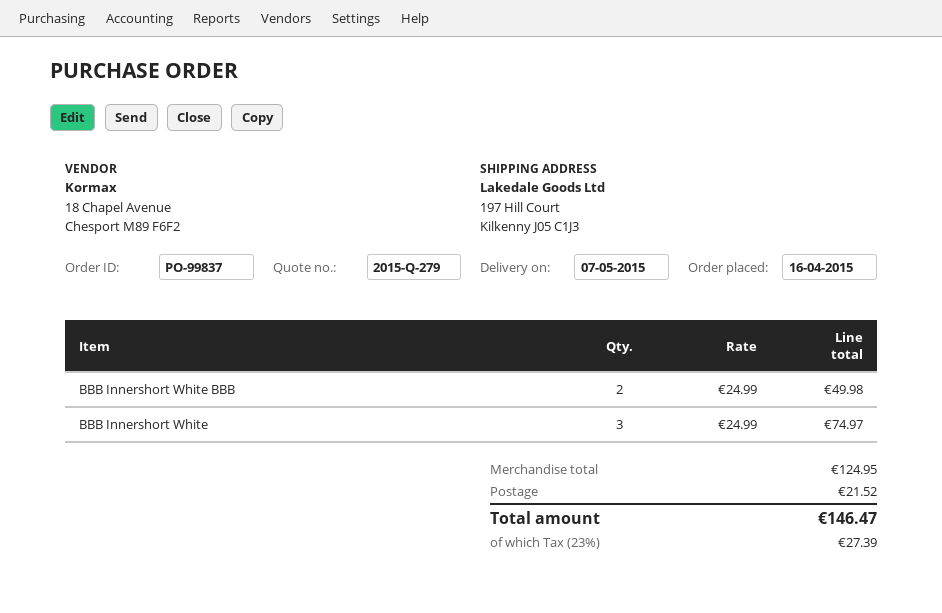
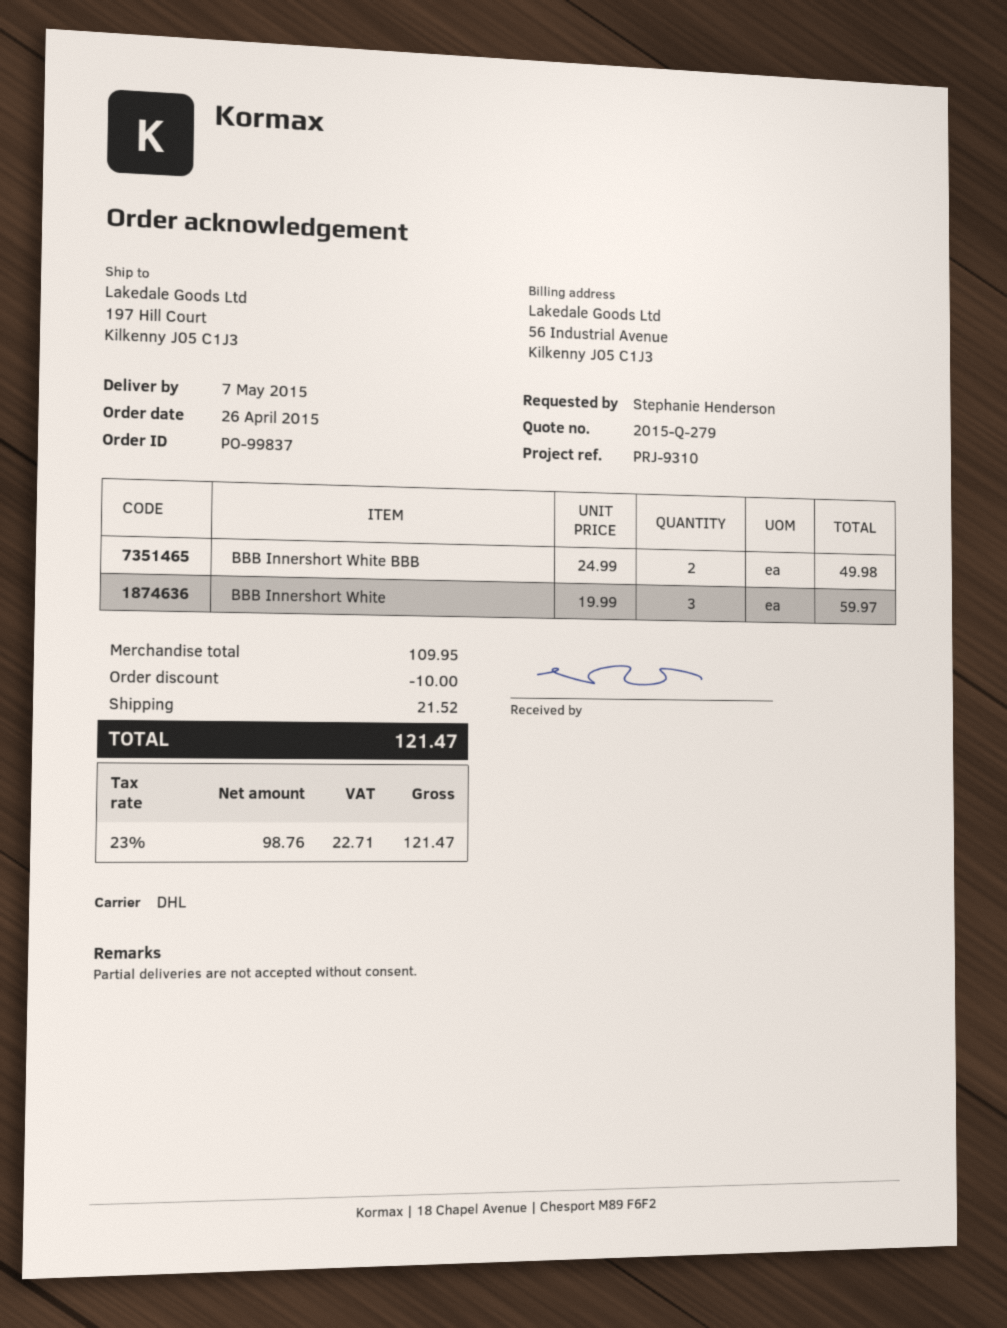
order date: 2015-04-16 -> 2015-04-26
BBB Innershort White: 3 x 24.99 = 74.97 -> 3 x 19.99 = 59.97
subtotal: 124.95 -> 109.95
discount: none -> 10.00
tax: 23% = 27.39 -> 23% = 22.71
total: 146.47 -> 121.47

